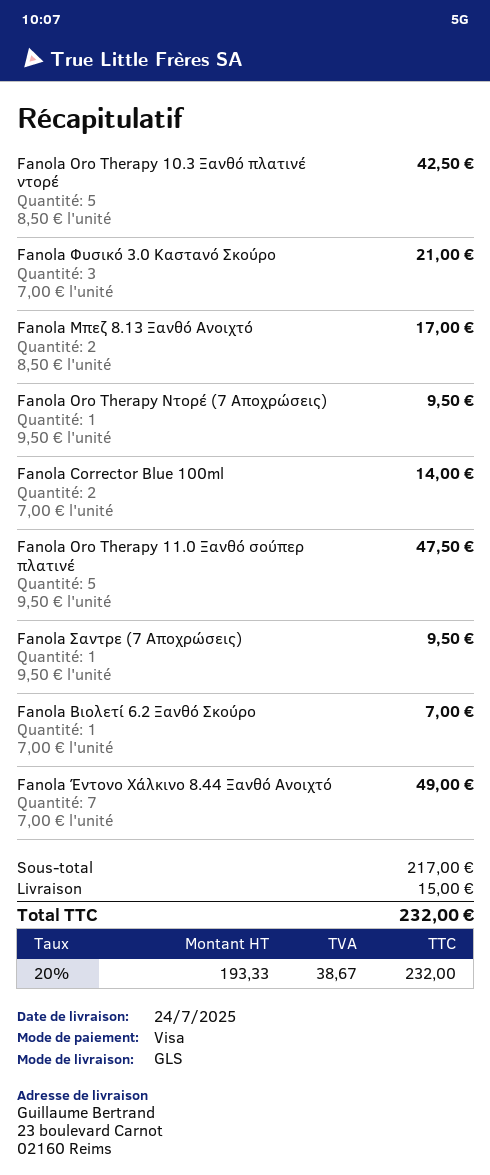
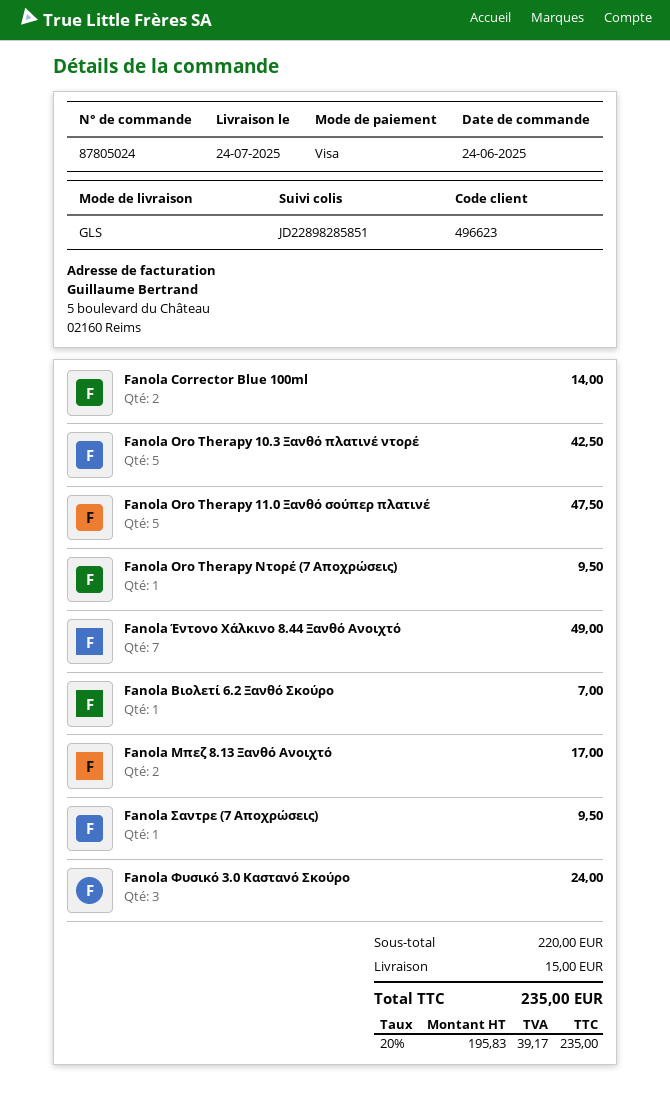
Fanola Φυσικό 3.0 Καστανό Σκούρο: 3 for 21.00 -> 3 for 24.00
subtotal: 217.00 -> 220.00
net: 193.33 -> 195.83
tax: 20% = 38.67 -> 20% = 39.17
total: 232.00 -> 235.00

